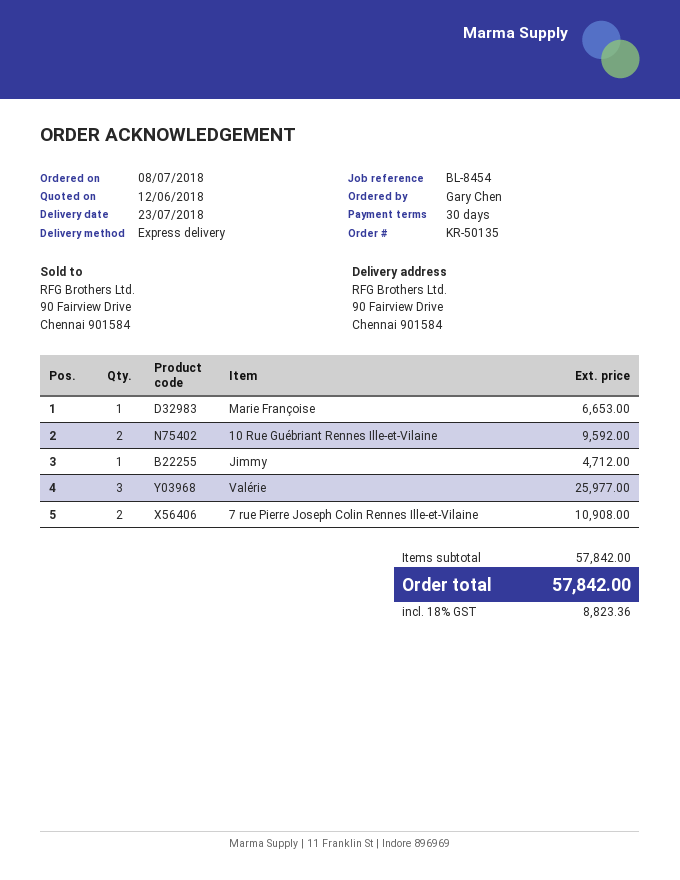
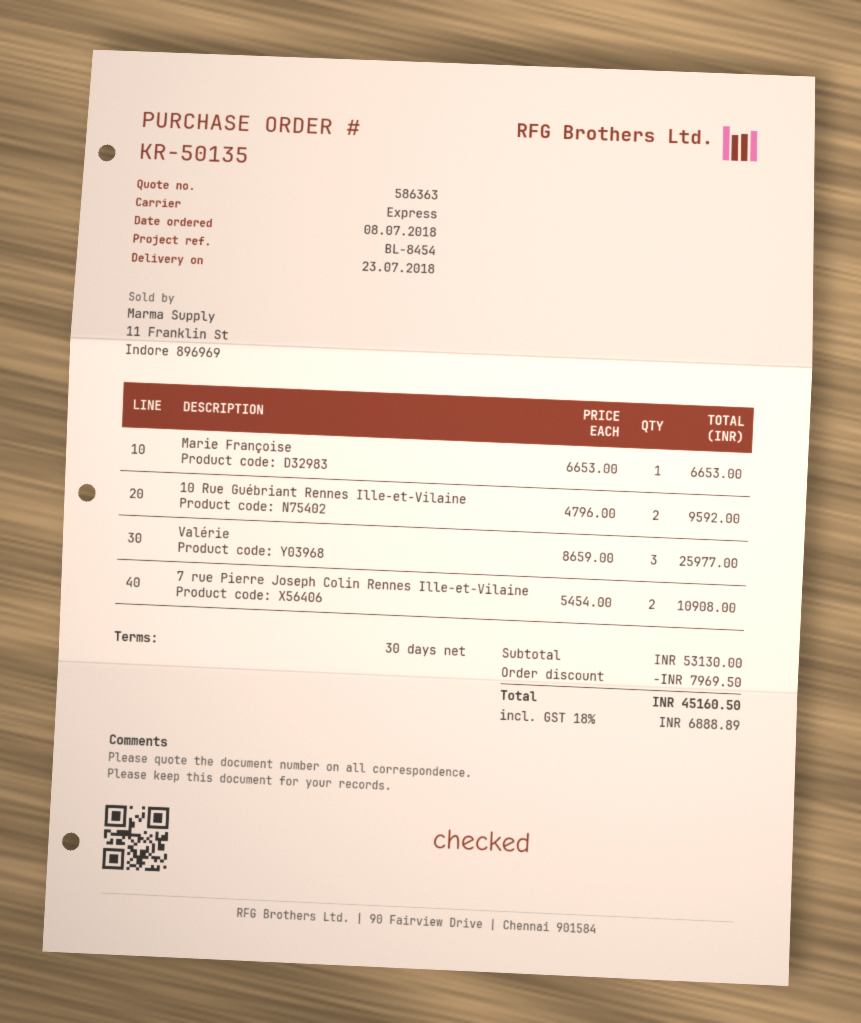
Jimmy: 1 for 4712.00 -> none
subtotal: 57842.00 -> 53130.00
discount: none -> 7969.50
tax: 18% = 8823.36 -> 18% = 6888.89
total: 57842.00 -> 45160.50

